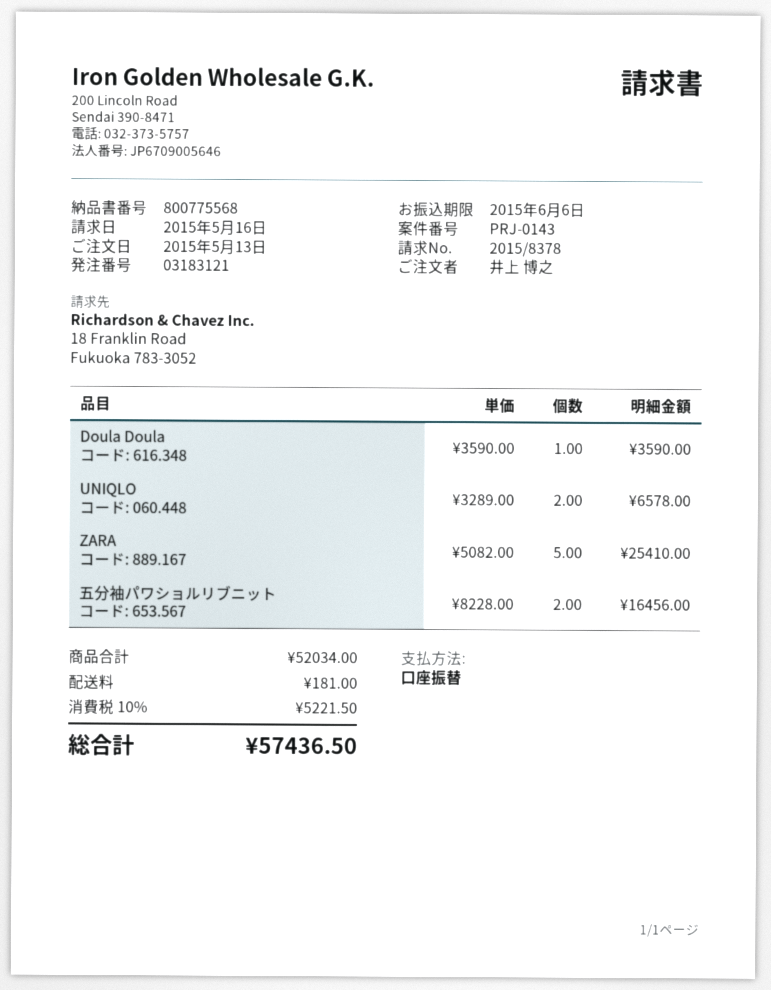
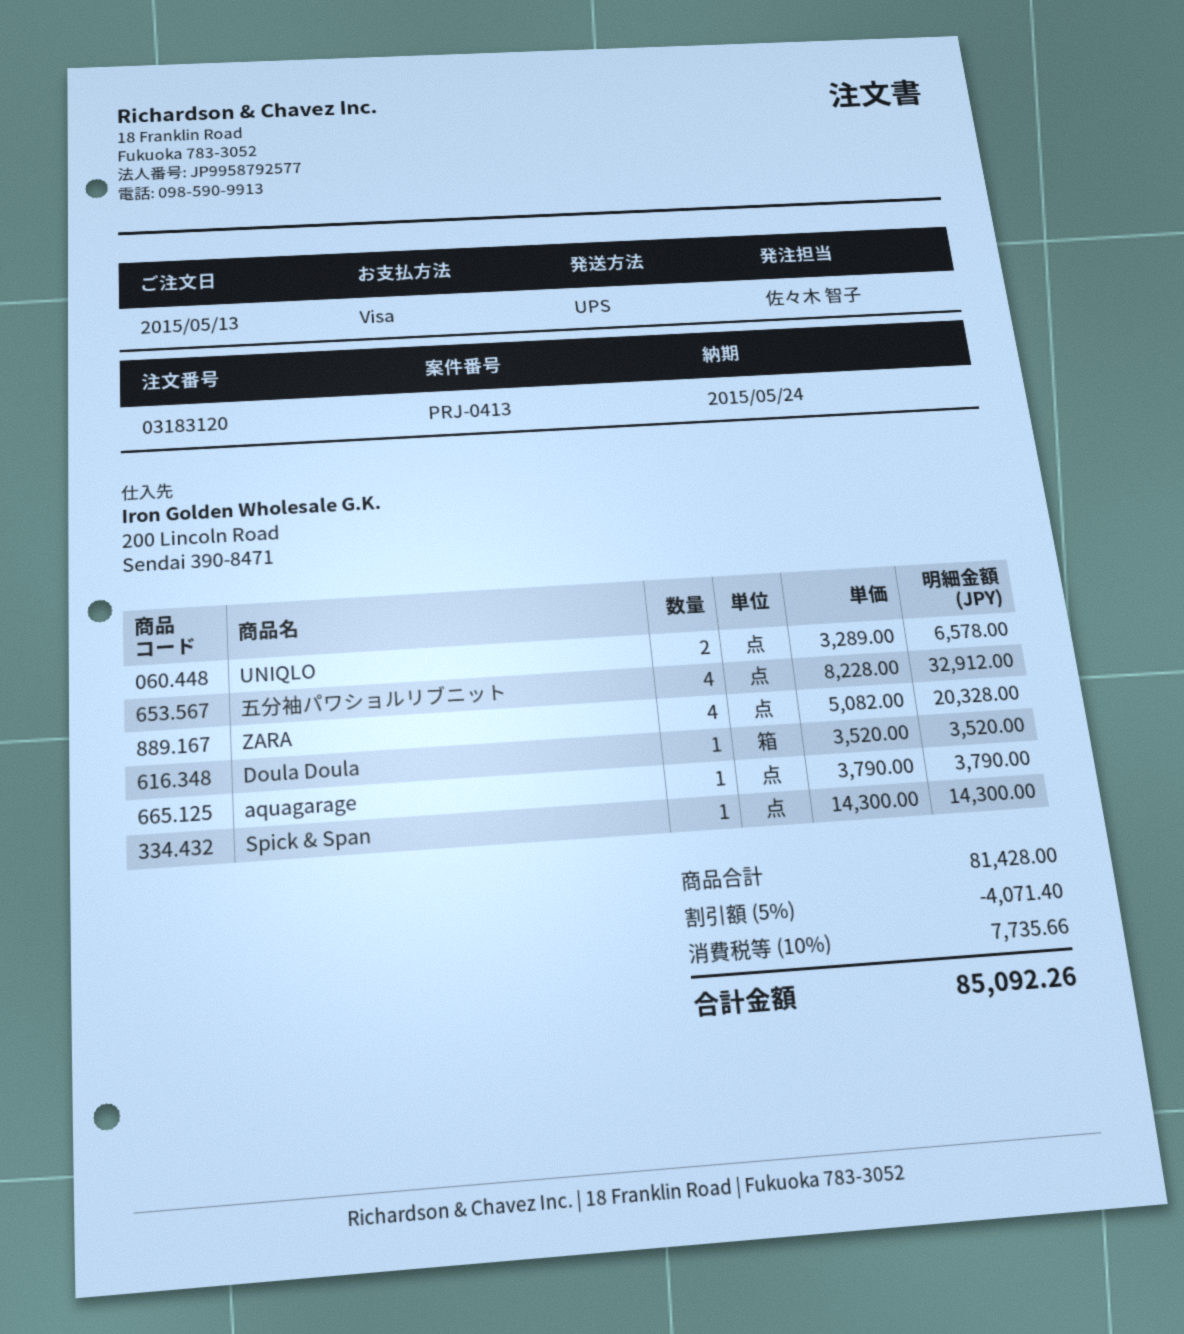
order number: 03183121 -> 03183120
reference: PRJ-0143 -> PRJ-0413
ordered by: 井上 博之 -> 佐々木 智子
payment method: direct debit -> Visa
Doula Doula: 1 x 3590.00 = 3590.00 -> 1 x 3520.00 = 3520.00
ZARA: 5 x 5082.00 = 25410.00 -> 4 x 5082.00 = 20328.00
五分袖パワショルリブニット: 2 x 8228.00 = 16456.00 -> 4 x 8228.00 = 32912.00
aquagarage: none -> 1 x 3790.00 = 3790.00
Spick & Span: none -> 1 x 14300.00 = 14300.00
subtotal: 52034.00 -> 81428.00
discount: none -> 5% = 4071.40
shipping: 181.00 -> none
tax: 10% = 5221.50 -> 10% = 7735.66
total: 57436.50 -> 85092.26

